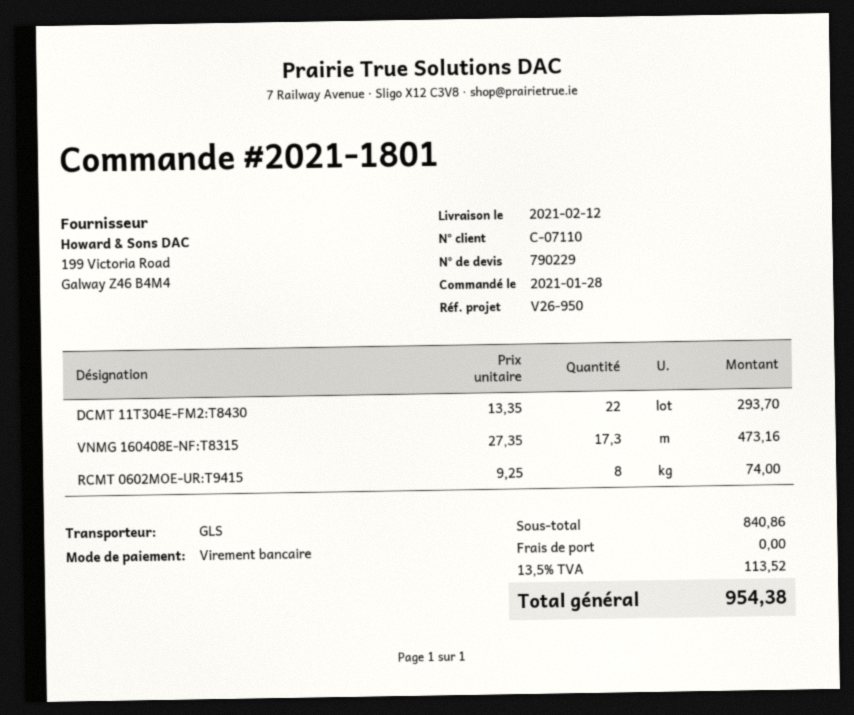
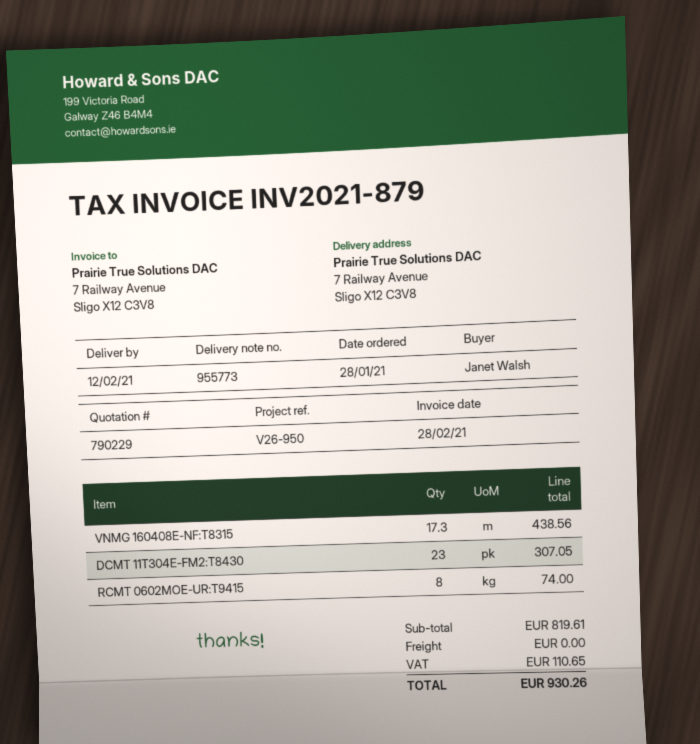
DCMT 11T304E-FM2:T8430: 22 for 293.70 -> 23 for 307.05
VNMG 160408E-NF:T8315: 17.3 for 473.16 -> 17.3 for 438.56
subtotal: 840.86 -> 819.61
tax: 113.52 -> 110.65
total: 954.38 -> 930.26

